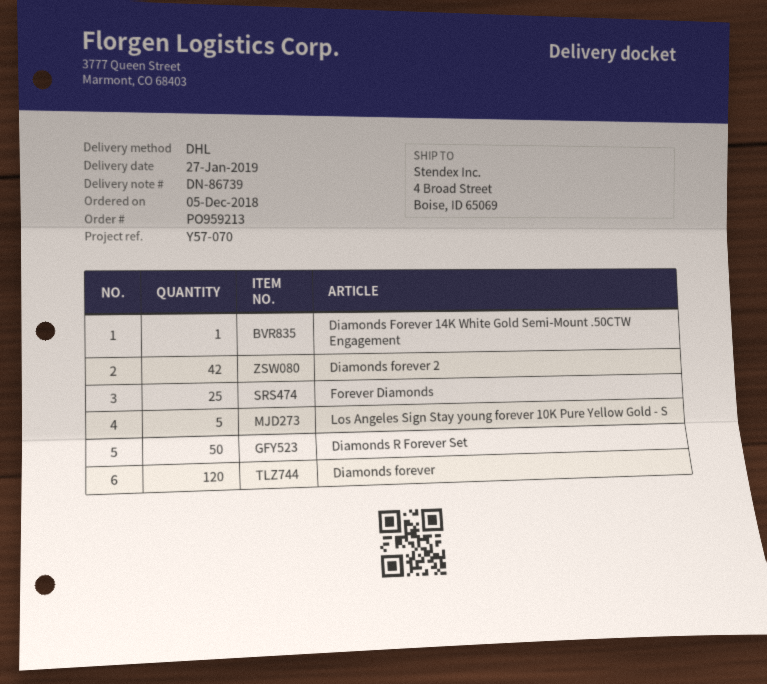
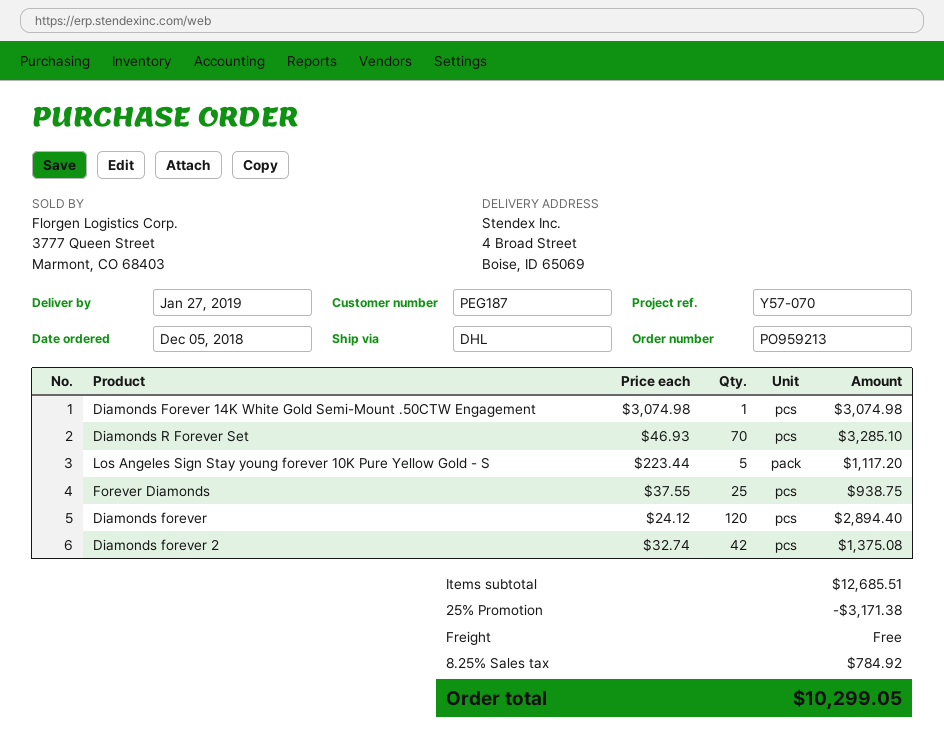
Diamonds R Forever Set: 50 -> 70

